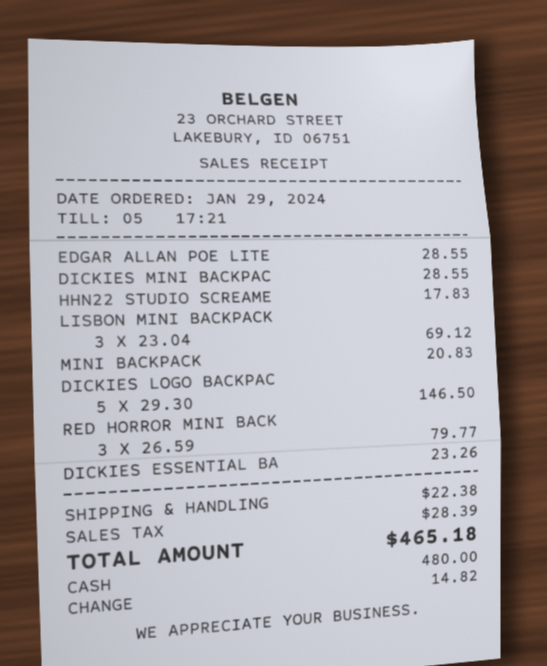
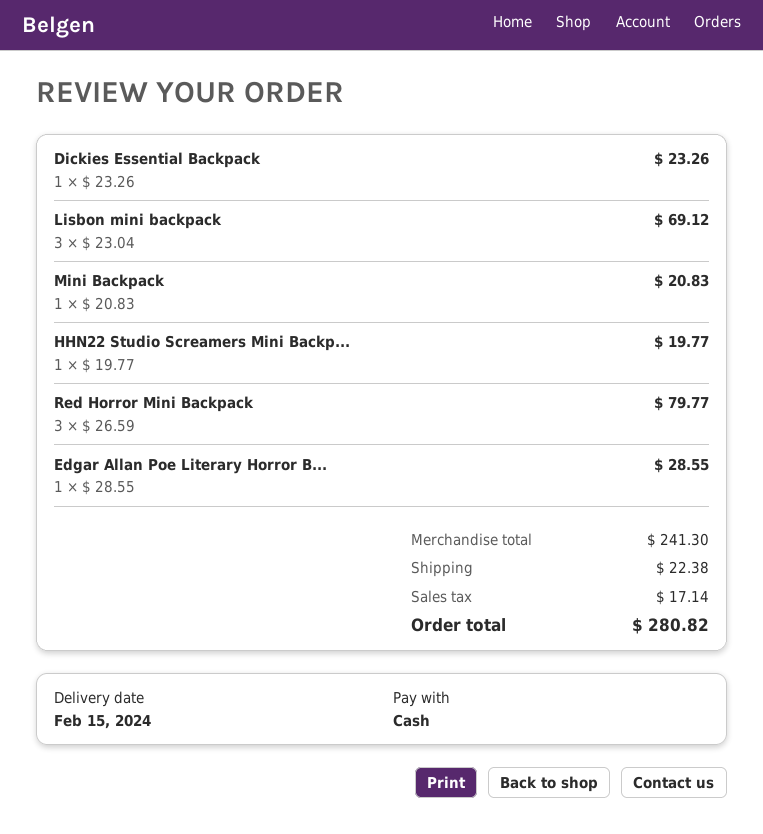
DICKIES MINI BACKPAC: 1 x 28.55 = 28.55 -> none
HHN22 STUDIO SCREAME: 1 x 17.83 = 17.83 -> 1 x 19.77 = 19.77
DICKIES LOGO BACKPAC: 5 x 29.30 = 146.50 -> none
tax: 28.39 -> 17.14
total: 465.18 -> 280.82

